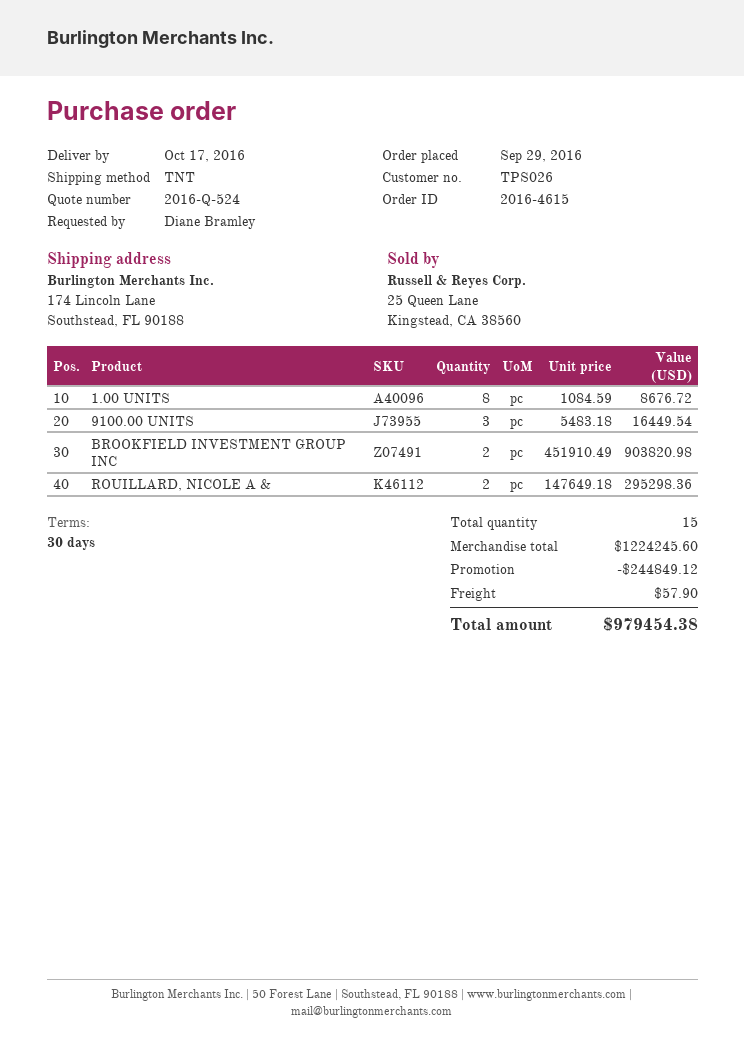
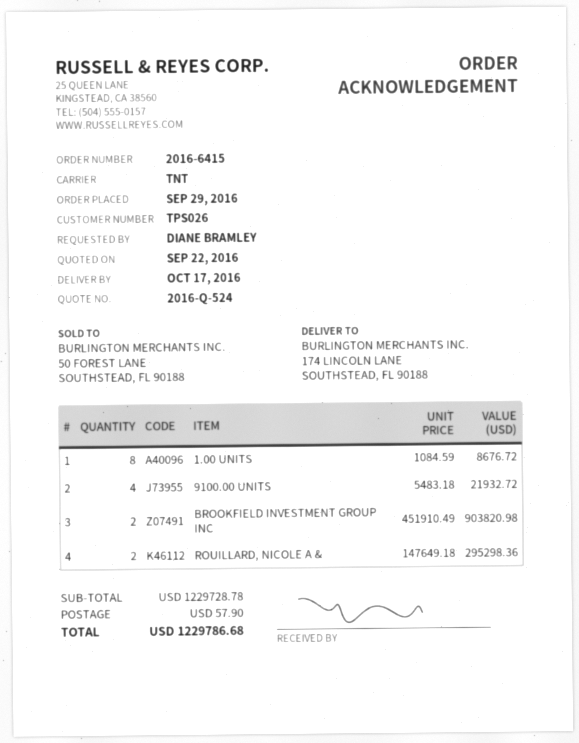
order number: 2016-4615 -> 2016-6415
9100.00 UNITS: 3 x 5483.18 = 16449.54 -> 4 x 5483.18 = 21932.72
subtotal: 1224245.60 -> 1229728.78
discount: 244849.12 -> none
total: 979454.38 -> 1229786.68

